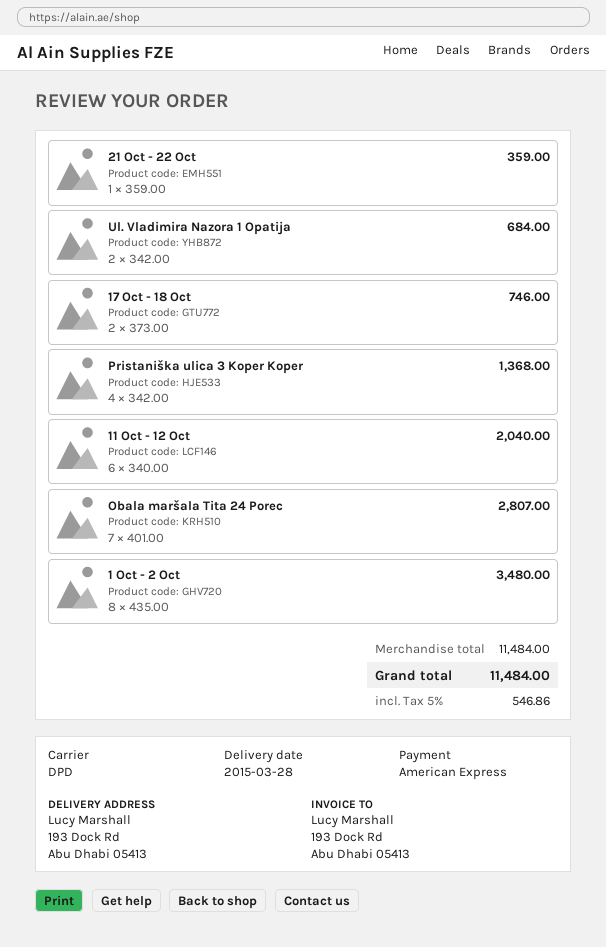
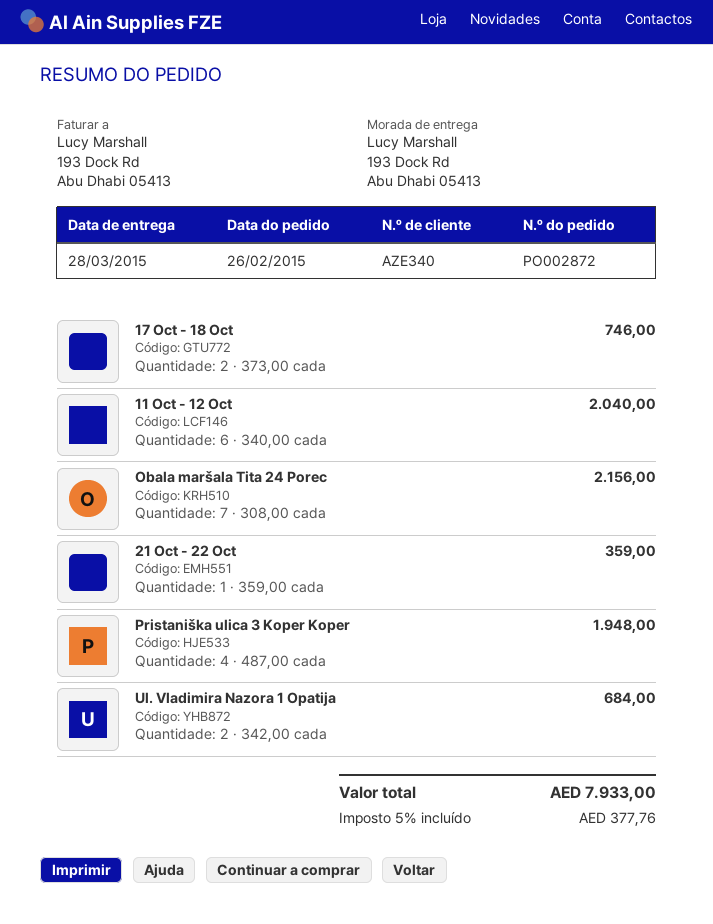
Pristaniška ulica 3 Koper Koper: 4 x 342.00 = 1368.00 -> 4 x 487.00 = 1948.00
Obala maršala Tita 24 Porec: 7 x 401.00 = 2807.00 -> 7 x 308.00 = 2156.00
1 Oct - 2 Oct: 8 x 435.00 = 3480.00 -> none
tax: 5% = 546.86 -> 5% = 377.76
total: 11484.00 -> 7933.00

